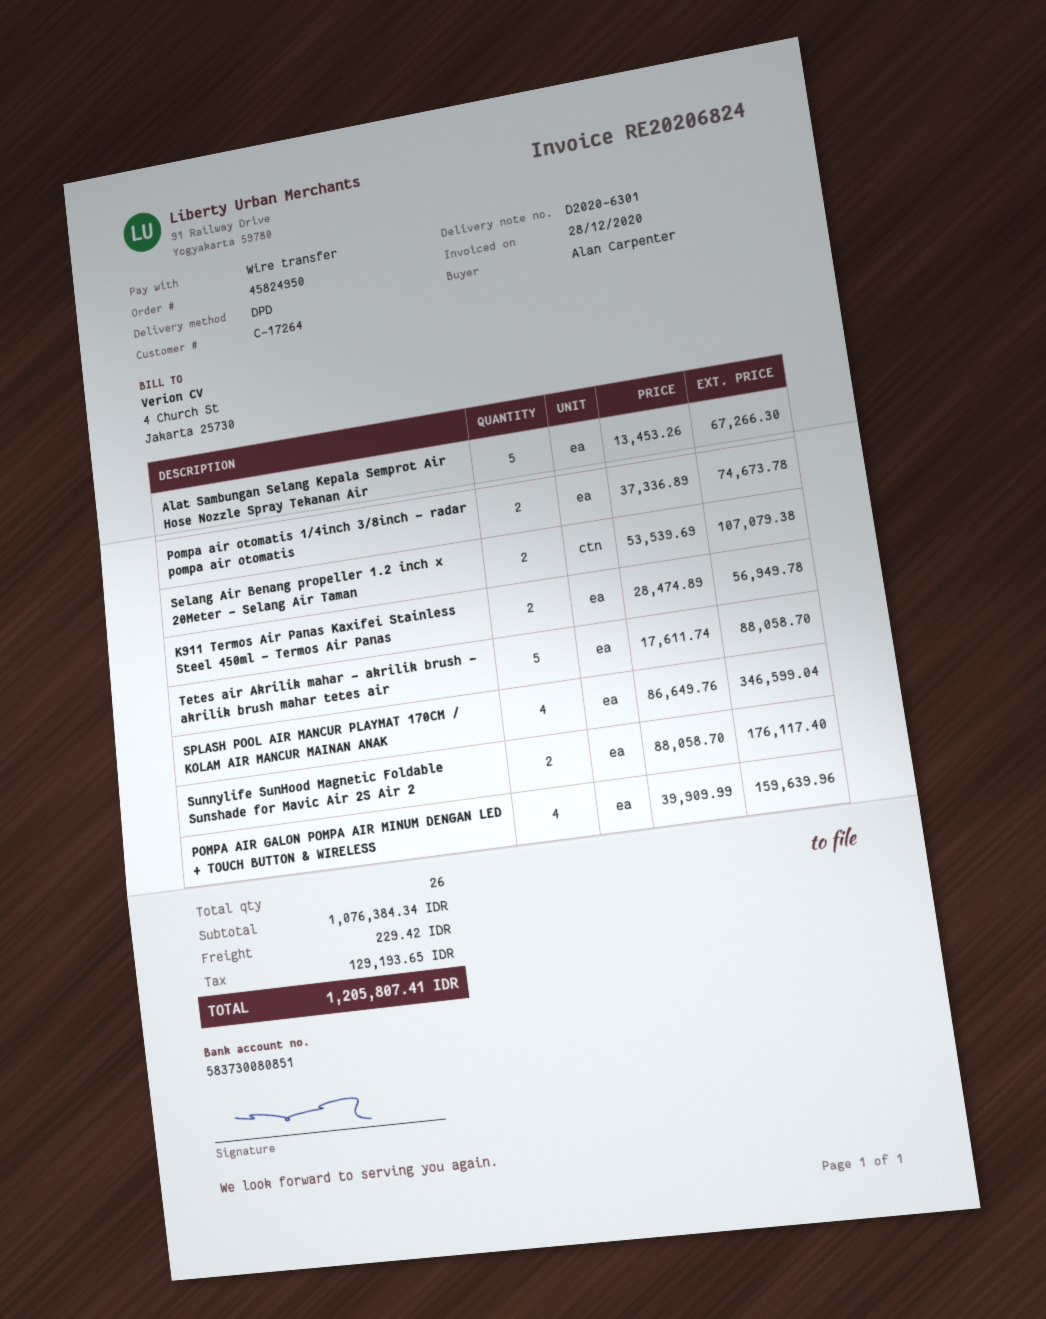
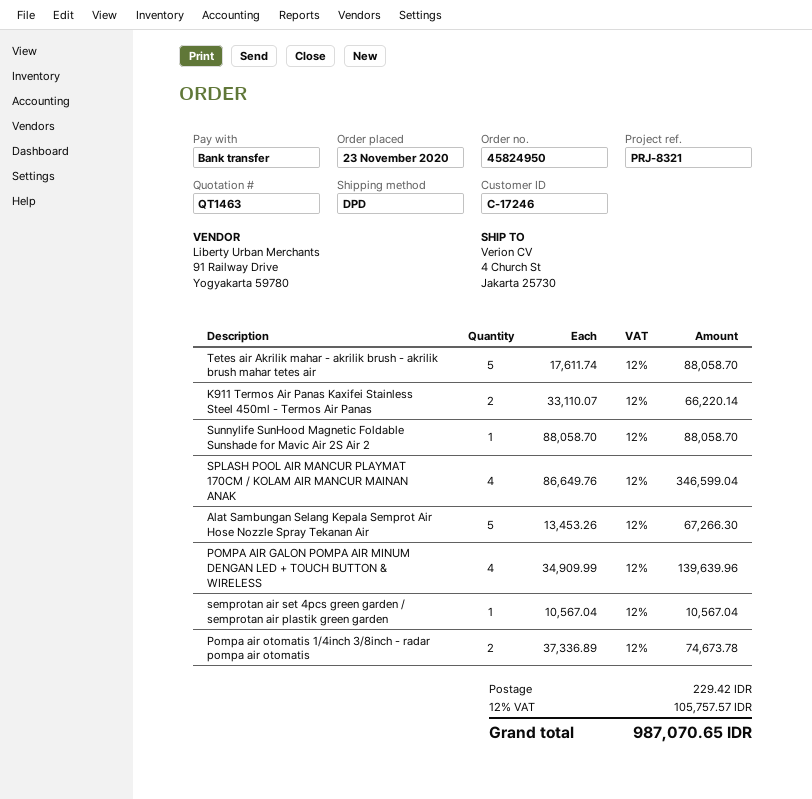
customer number: C-17264 -> C-17246
Selang Air Benang propeller 1.2 inch x 20Meter - Selang Air Taman: 2 x 53539.69 = 107079.38 -> none
K911 Termos Air Panas Kaxifei Stainless Steel 450ml - Termos Air Panas: 2 x 28474.89 = 56949.78 -> 2 x 33110.07 = 66220.14
Sunnylife SunHood Magnetic Foldable Sunshade for Mavic Air 2S Air 2: 2 x 88058.70 = 176117.40 -> 1 x 88058.70 = 88058.70
POMPA AIR GALON POMPA AIR MINUM DENGAN LED + TOUCH BUTTON & WIRELESS: 4 x 39909.99 = 159639.96 -> 4 x 34909.99 = 139639.96
semprotan air set 4pcs green garden / semprotan air plastik green garden: none -> 1 x 10567.04 = 10567.04
tax: 129193.65 -> 105757.57
total: 1205807.41 -> 987070.65

